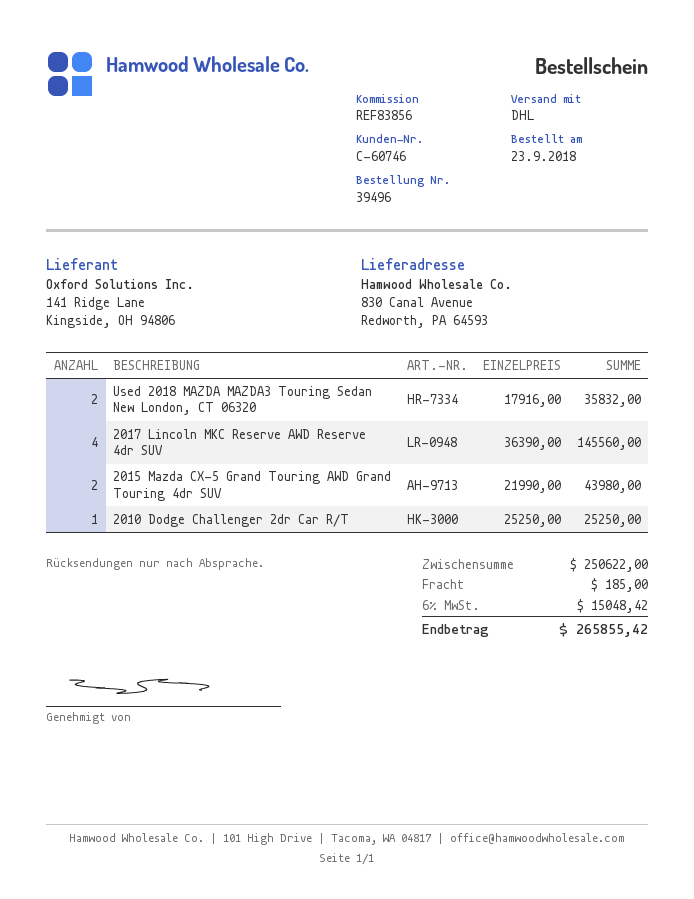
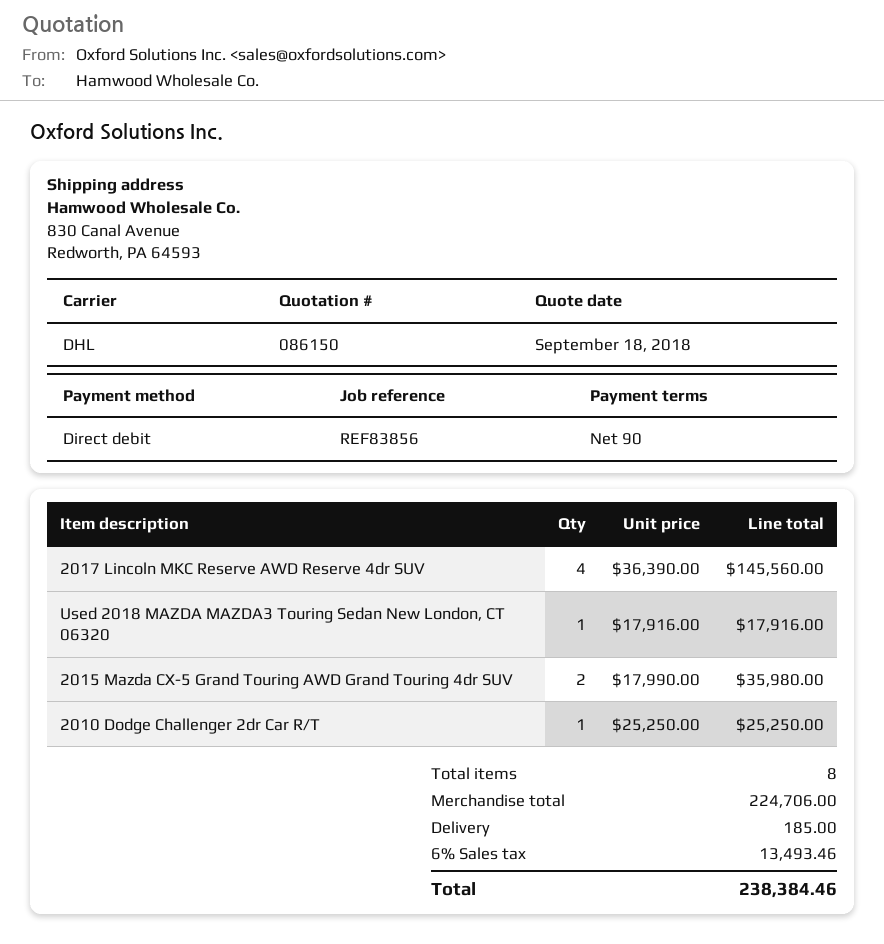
Used 2018 MAZDA MAZDA3 Touring Sedan New London, CT 06320: 2 x 17916.00 = 35832.00 -> 1 x 17916.00 = 17916.00
2015 Mazda CX-5 Grand Touring AWD Grand Touring 4dr SUV: 2 x 21990.00 = 43980.00 -> 2 x 17990.00 = 35980.00
subtotal: 250622.00 -> 224706.00
tax: 6% = 15048.42 -> 6% = 13493.46
total: 265855.42 -> 238384.46

